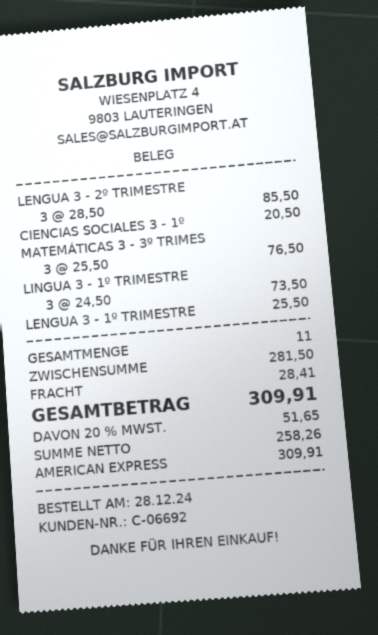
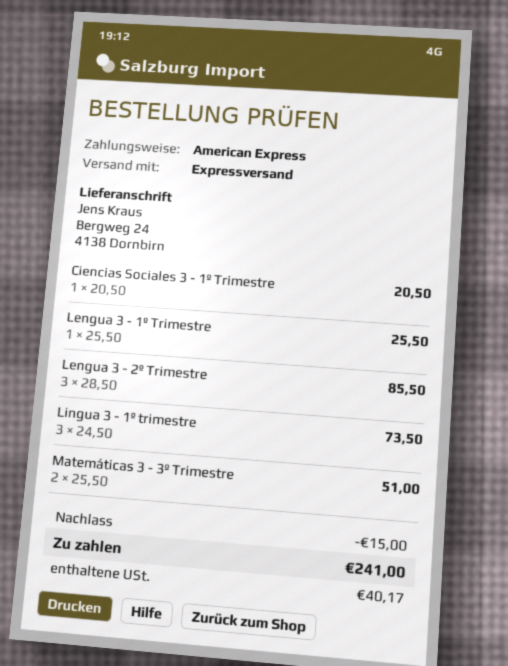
MATEMÁTICAS 3 - 3º TRIMES: 3 x 25.50 = 76.50 -> 2 x 25.50 = 51.00
discount: none -> 15.00
shipping: 28.41 -> none
tax: 51.65 -> 40.17
total: 309.91 -> 241.00

